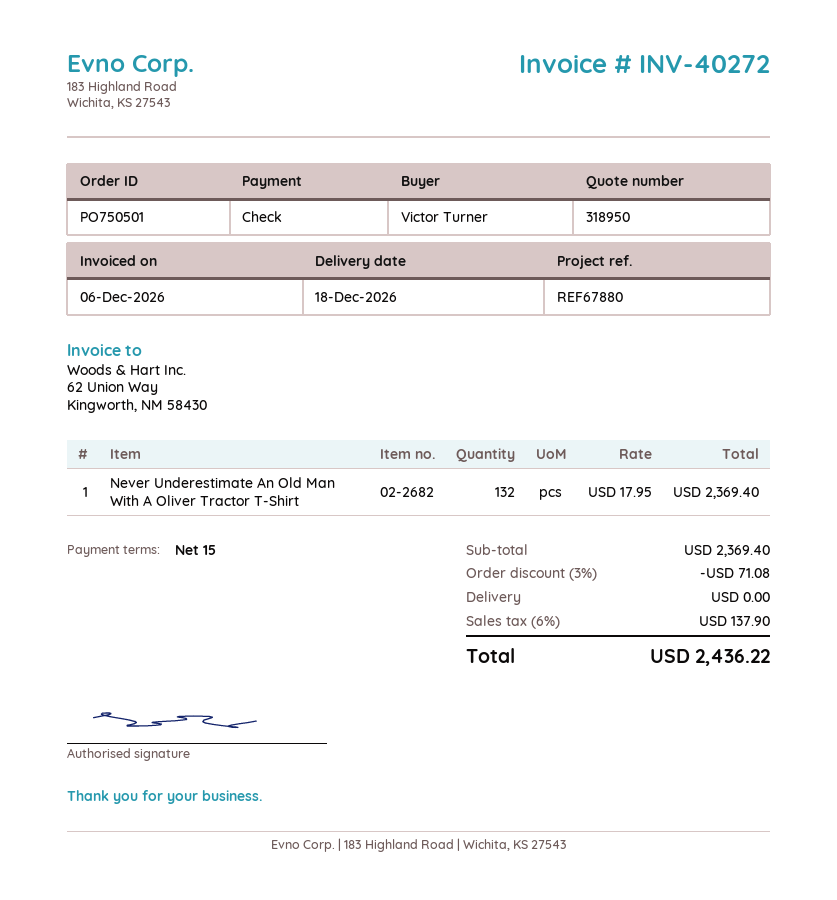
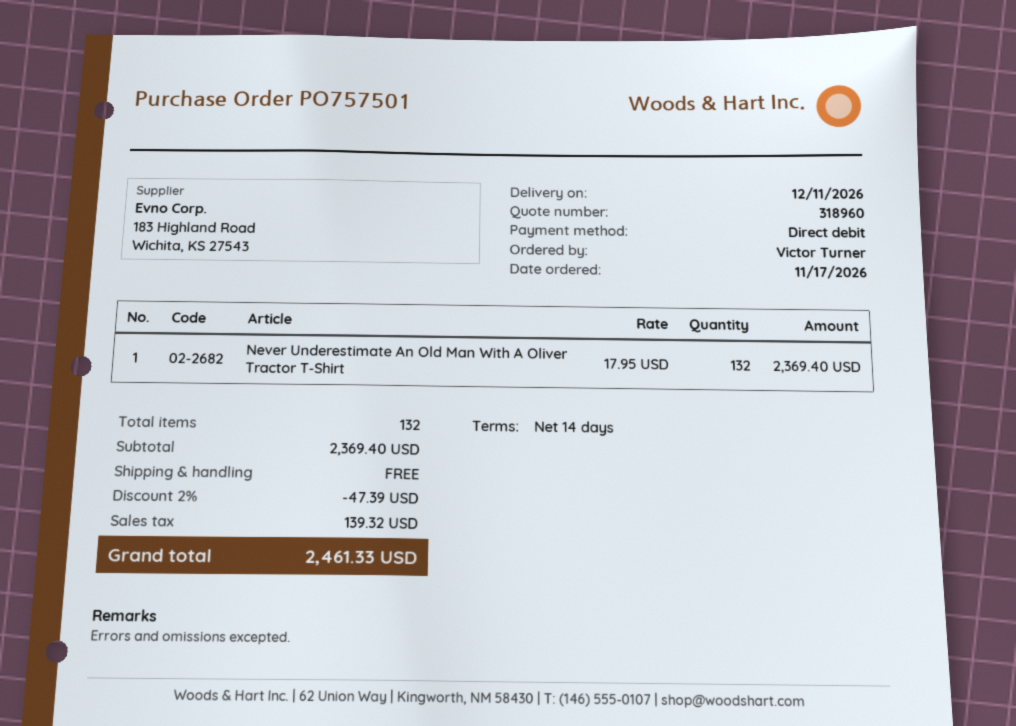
quote number: 318950 -> 318960
order number: PO750501 -> PO757501
delivery date: 2026-12-18 -> 2026-12-11
payment terms: 15 days -> 14 days
payment method: cheque -> direct debit
discount: 3% = 71.08 -> 2% = 47.39
tax: 137.90 -> 139.32
total: 2436.22 -> 2461.33

